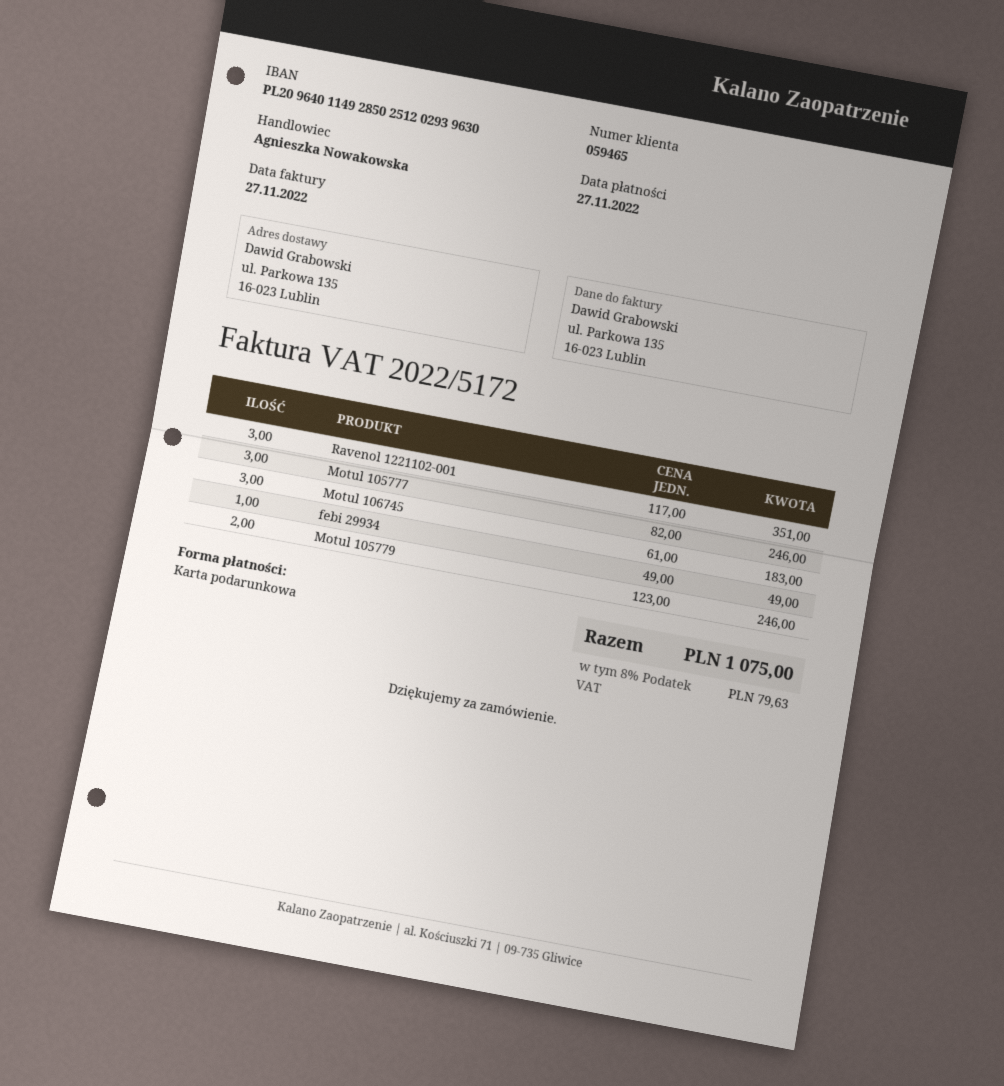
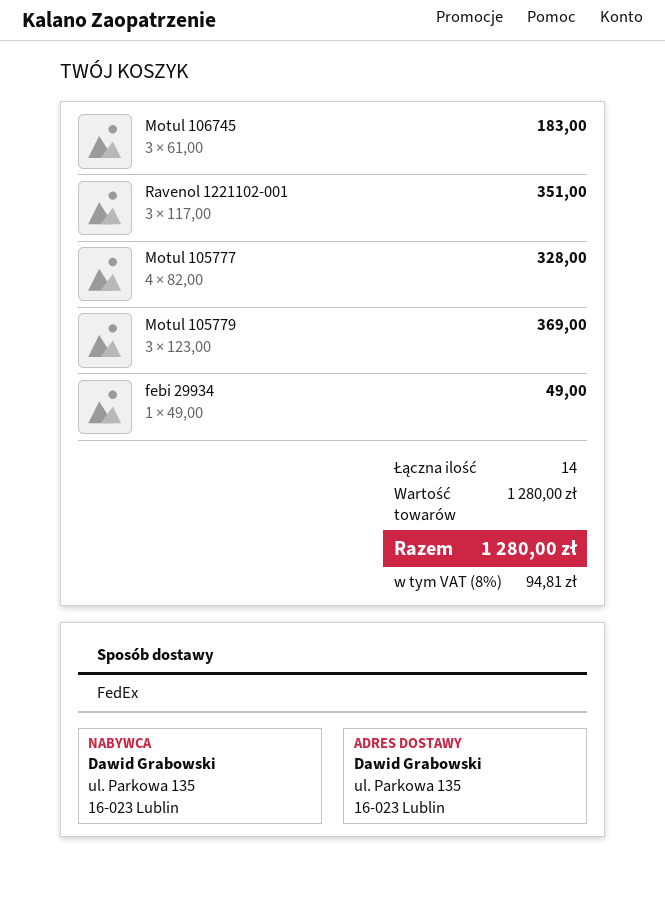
Motul 105777: 3 x 82.00 = 246.00 -> 4 x 82.00 = 328.00
Motul 105779: 2 x 123.00 = 246.00 -> 3 x 123.00 = 369.00
tax: 8% = 79.63 -> 8% = 94.81
total: 1075.00 -> 1280.00

